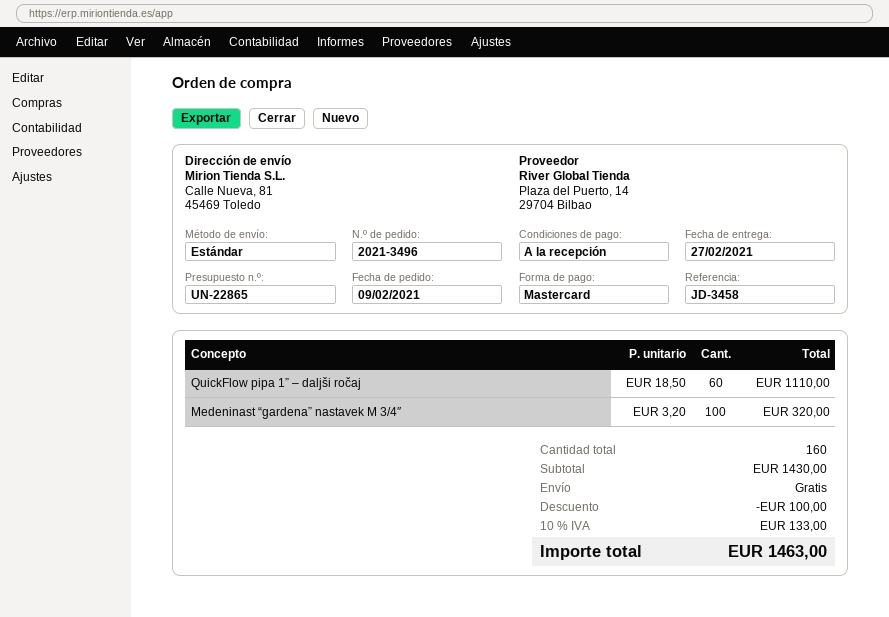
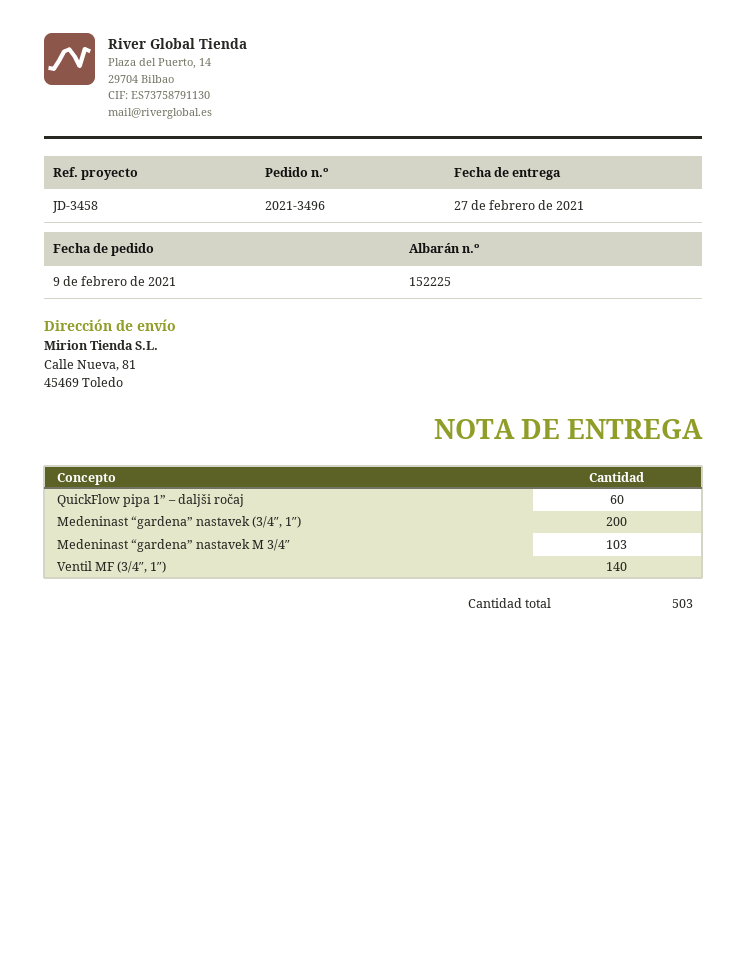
Medeninast “gardena” nastavek M 3/4″: 100 -> 103
Medeninast “gardena” nastavek (3/4″, 1″): none -> 200
Ventil MF (3/4″, 1″): none -> 140
total quantity: 160 -> 503

